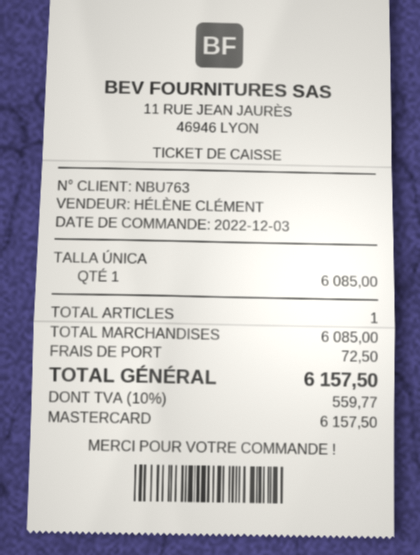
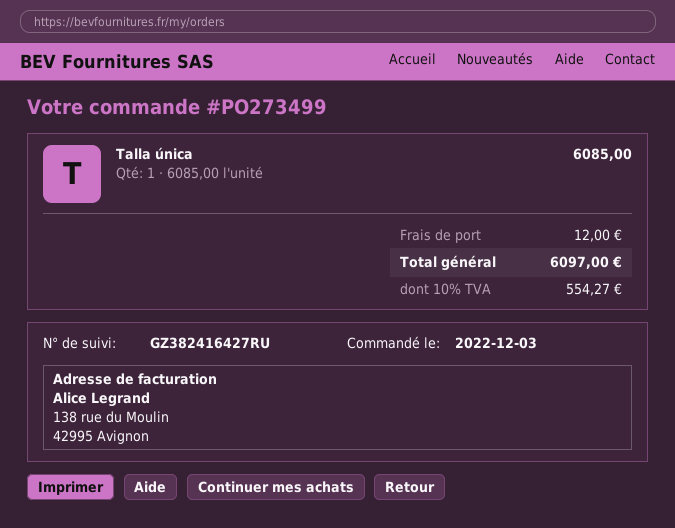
shipping: 72.50 -> 12.00
tax: 10% = 559.77 -> 10% = 554.27
total: 6157.50 -> 6097.00

